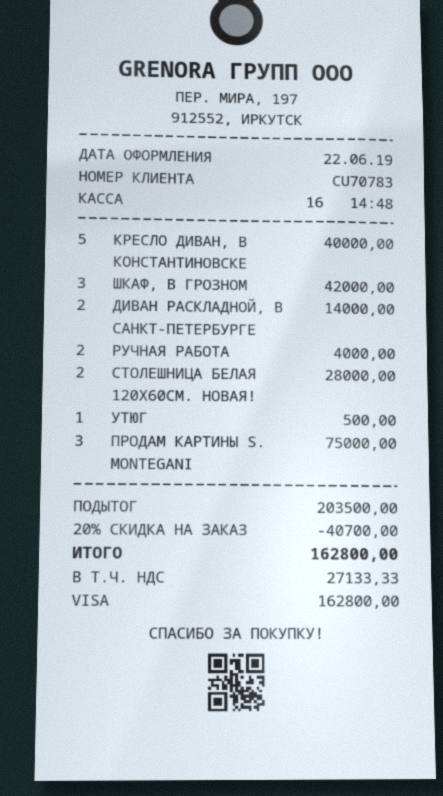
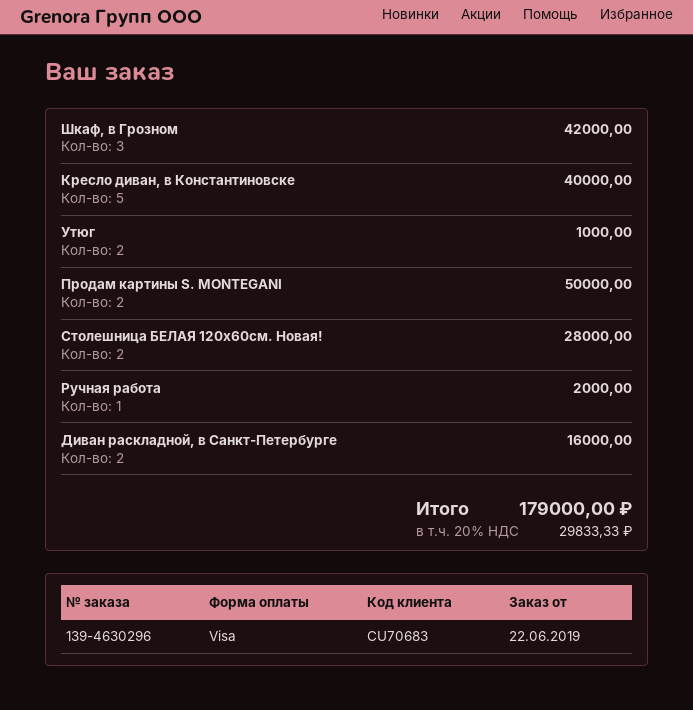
customer number: CU70783 -> CU70683
ДИВАН РАСКЛАДНОЙ, В САНКТ-ПЕТЕРБУРГЕ: 2 for 14000.00 -> 2 for 16000.00
РУЧНАЯ РАБОТА: 2 for 4000.00 -> 1 for 2000.00
УТЮГ: 1 for 500.00 -> 2 for 1000.00
ПРОДАМ КАРТИНЫ S. MONTEGANI: 3 for 75000.00 -> 2 for 50000.00
discount: 20% = 40700.00 -> none
tax: 27133.33 -> 29833.33
total: 162800.00 -> 179000.00

